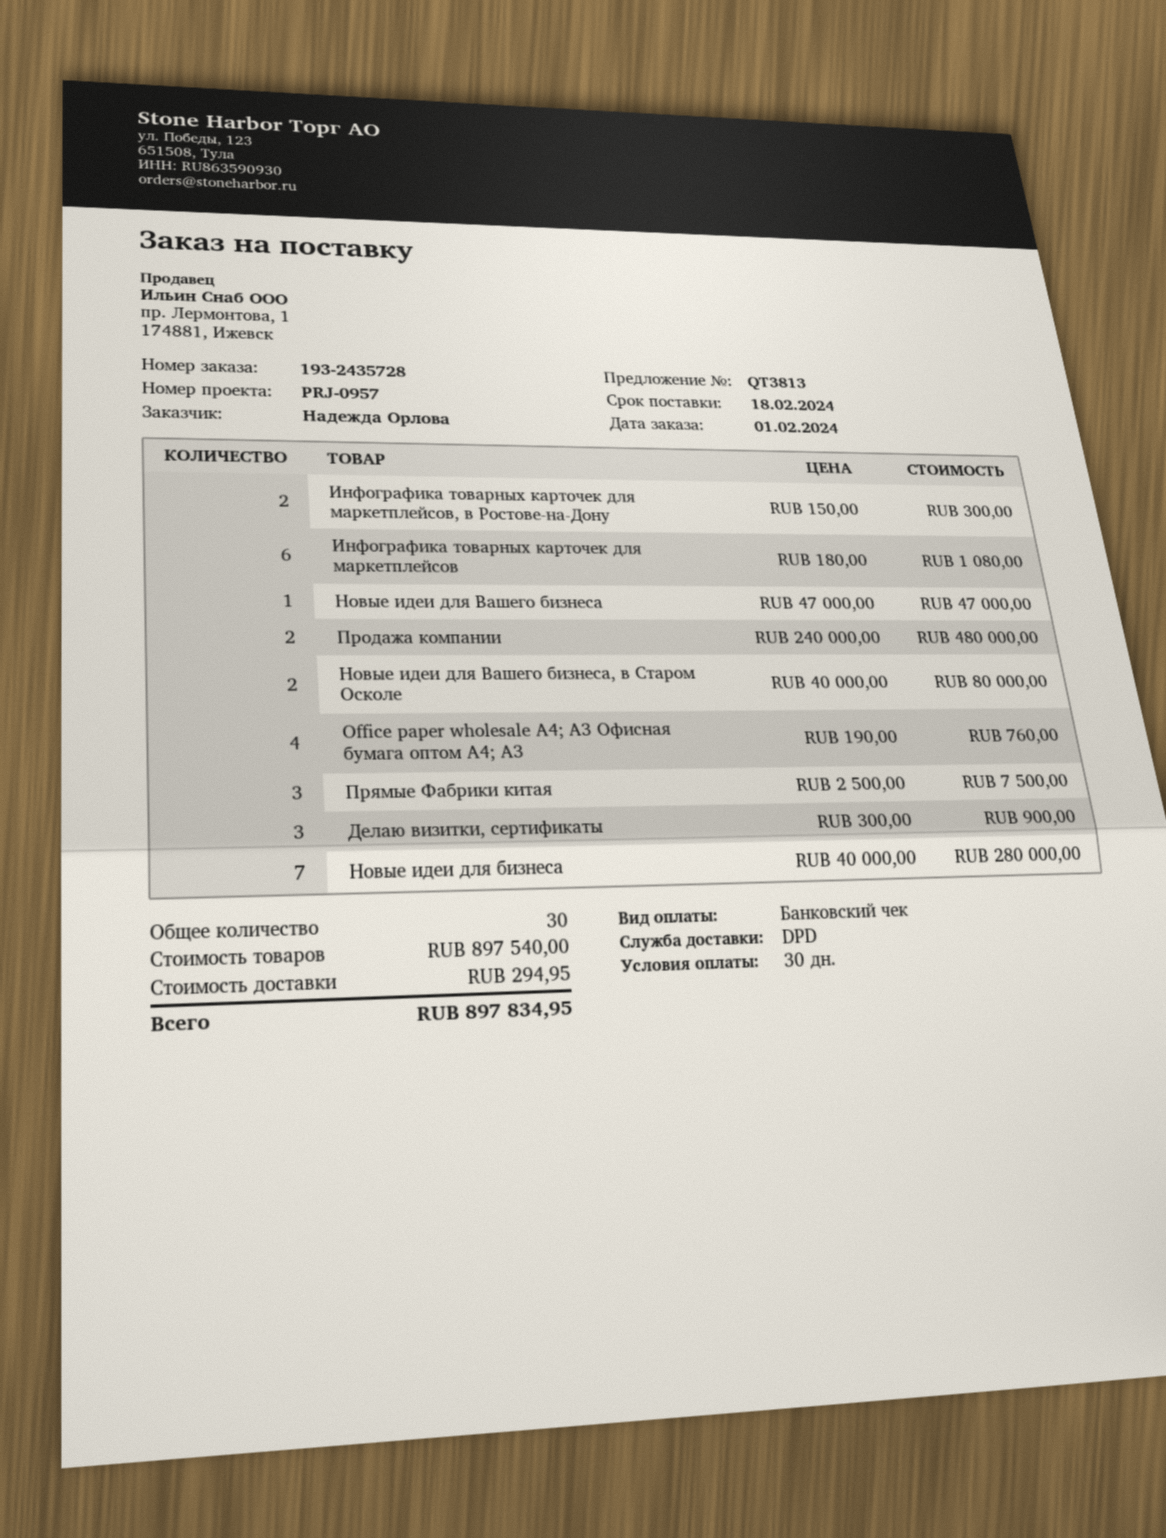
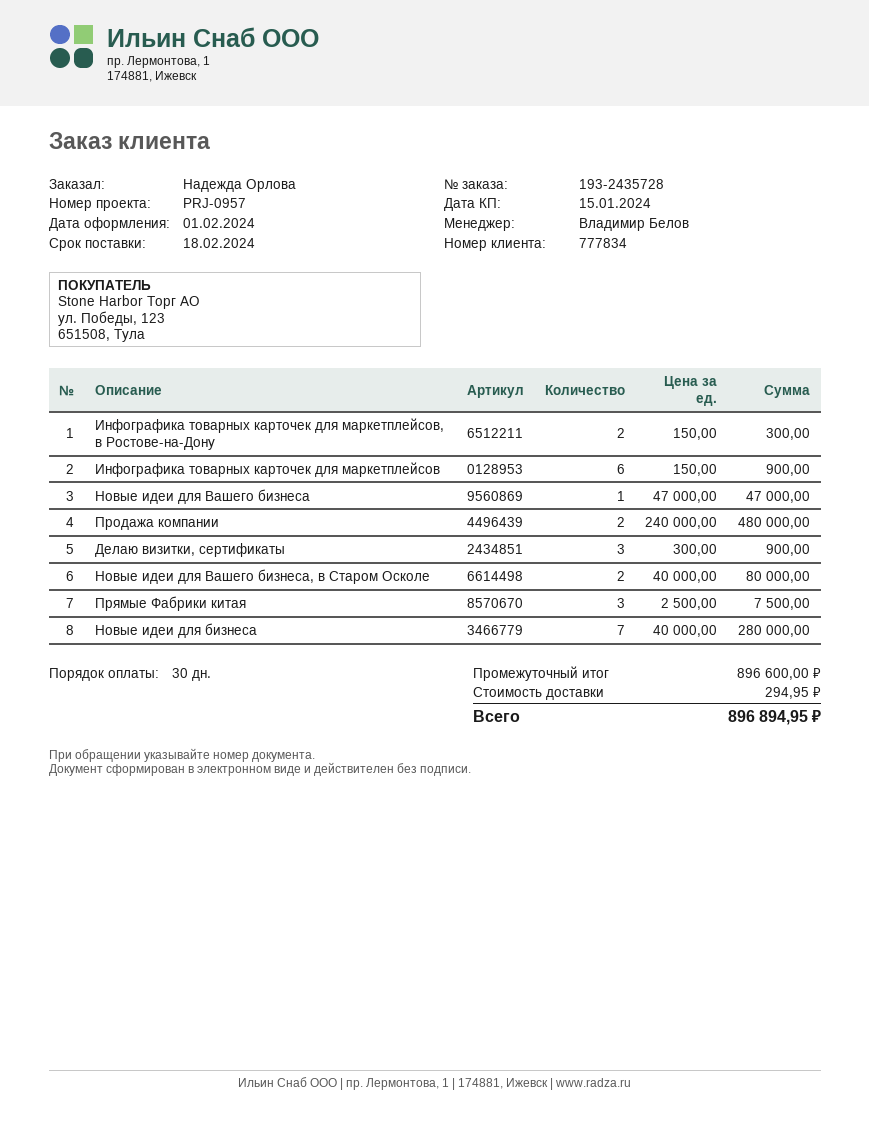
Инфографика товарных карточек для маркетплейсов: 6 x 180.00 = 1080.00 -> 6 x 150.00 = 900.00
Office paper wholesale A4; A3 Офисная бумага оптом A4; A3: 4 x 190.00 = 760.00 -> none
subtotal: 897540.00 -> 896600.00
total: 897834.95 -> 896894.95

